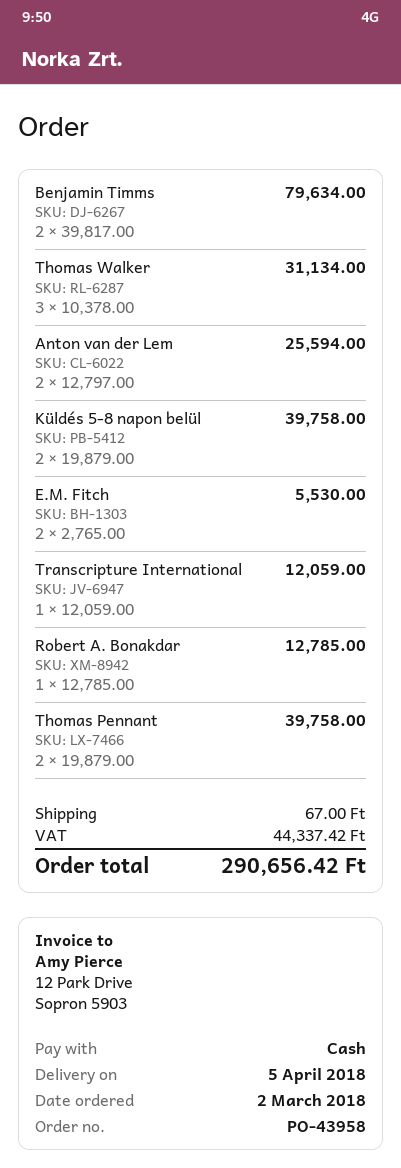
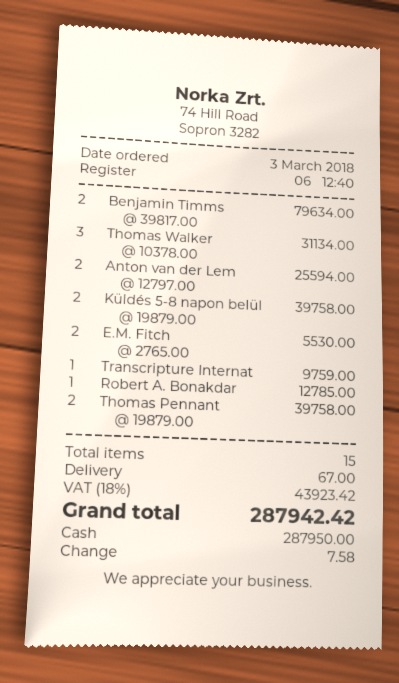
order date: 2018-03-02 -> 2018-03-03
Transcripture International: 1 x 12059.00 = 12059.00 -> 1 x 9759.00 = 9759.00
tax: 44337.42 -> 43923.42
total: 290656.42 -> 287942.42

